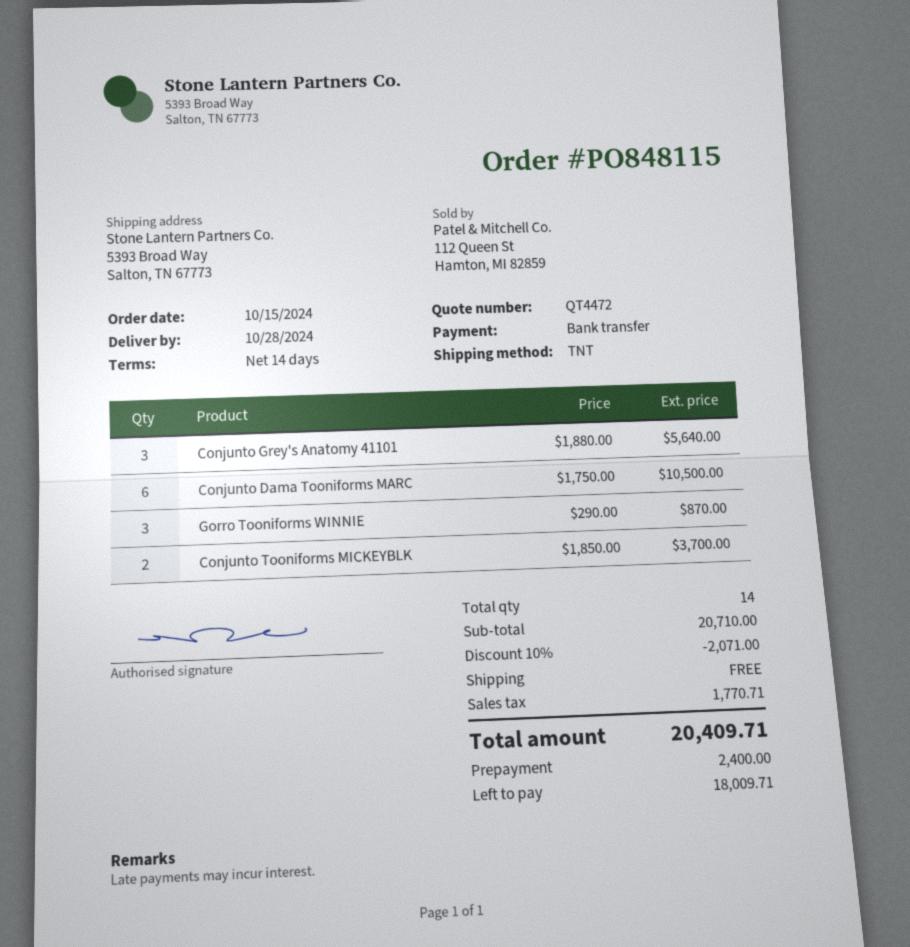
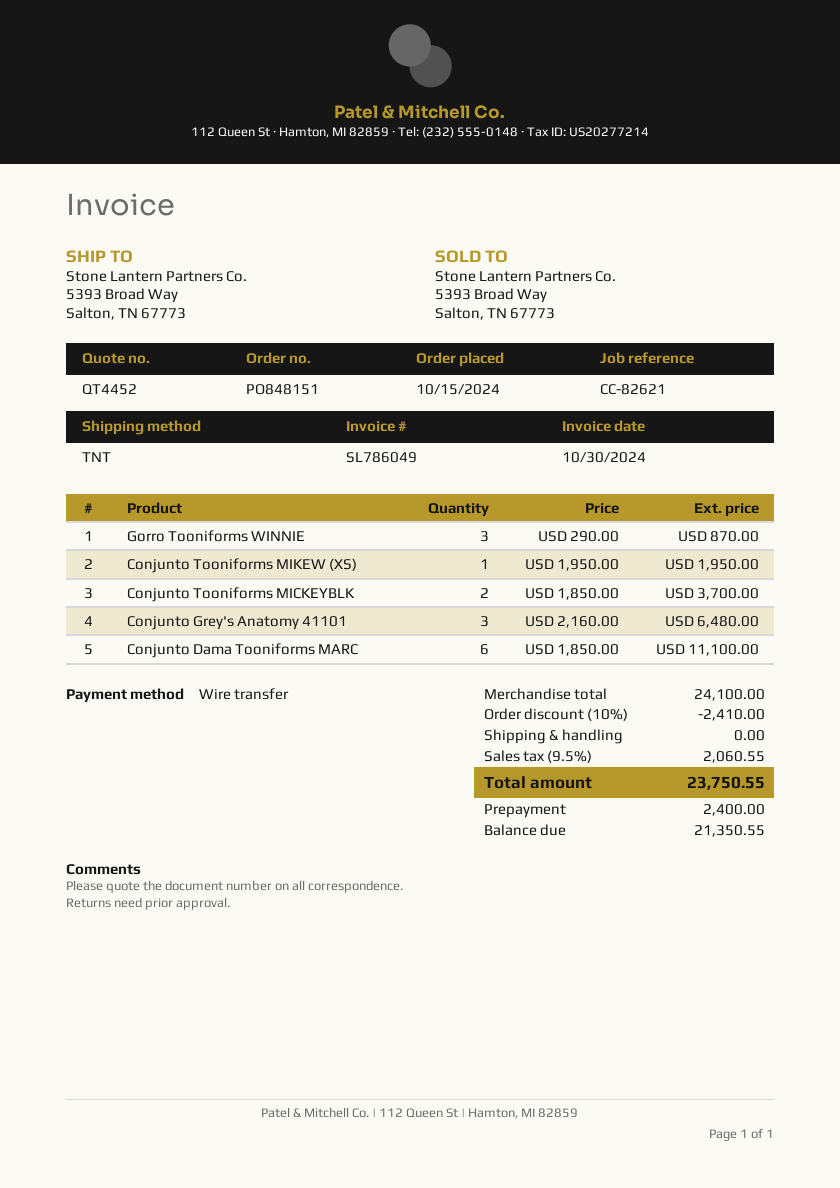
quote number: QT4472 -> QT4452
order number: PO848115 -> PO848151
Conjunto Grey's Anatomy 41101: 3 x 1880.00 = 5640.00 -> 3 x 2160.00 = 6480.00
Conjunto Dama Tooniforms MARC: 6 x 1750.00 = 10500.00 -> 6 x 1850.00 = 11100.00
Conjunto Tooniforms MIKEW (XS): none -> 1 x 1950.00 = 1950.00
subtotal: 20710.00 -> 24100.00
discount: 10% = 2071.00 -> 10% = 2410.00
tax: 1770.71 -> 2060.55
total: 20409.71 -> 23750.55
balance: 18009.71 -> 21350.55

